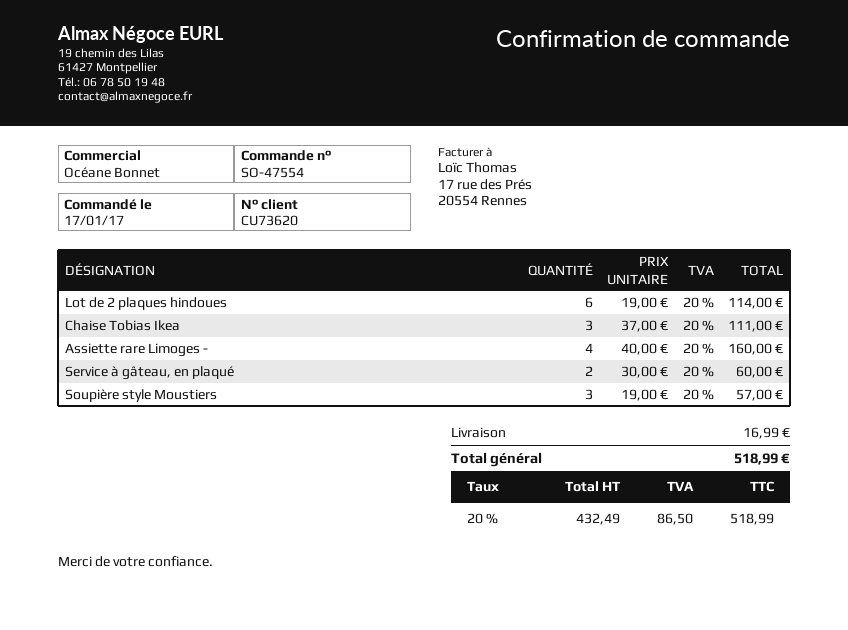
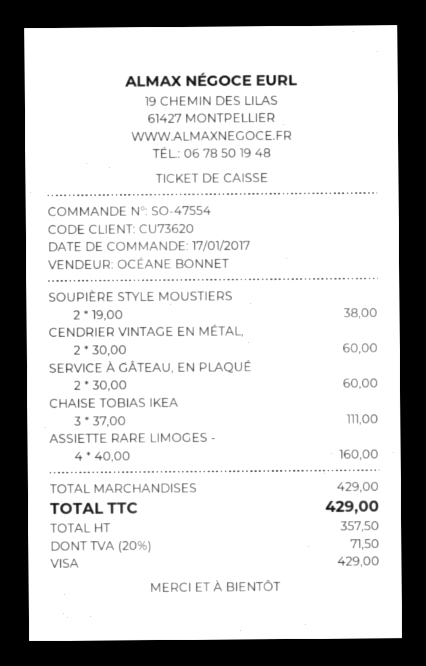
Lot de 2 plaques hindoues: 6 x 19.00 = 114.00 -> none
Soupière style Moustiers: 3 x 19.00 = 57.00 -> 2 x 19.00 = 38.00
CENDRIER VINTAGE EN MÉTAL,: none -> 2 x 30.00 = 60.00
shipping: 16.99 -> none
net: 432.49 -> 357.50
tax: 20% = 86.50 -> 20% = 71.50
total: 518.99 -> 429.00

